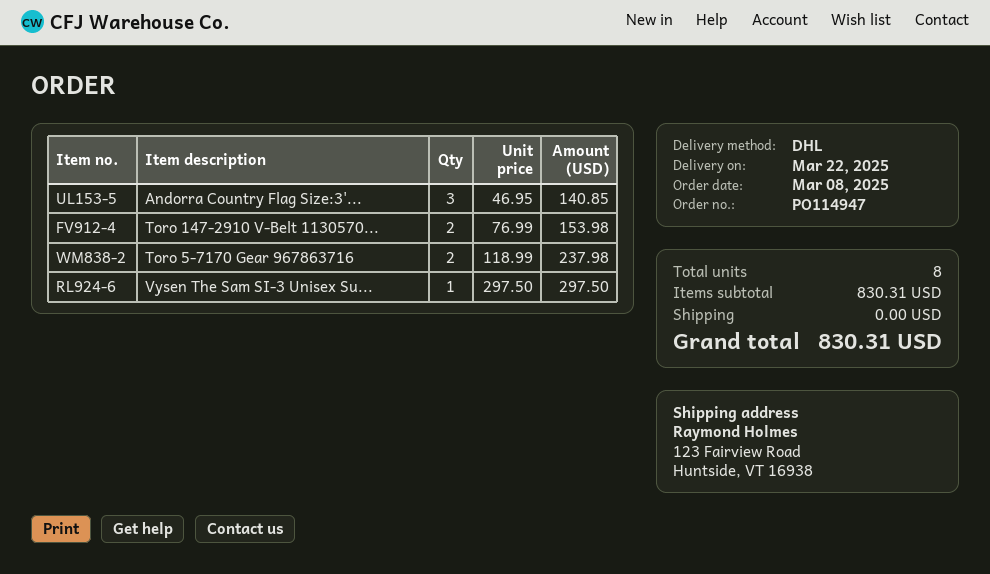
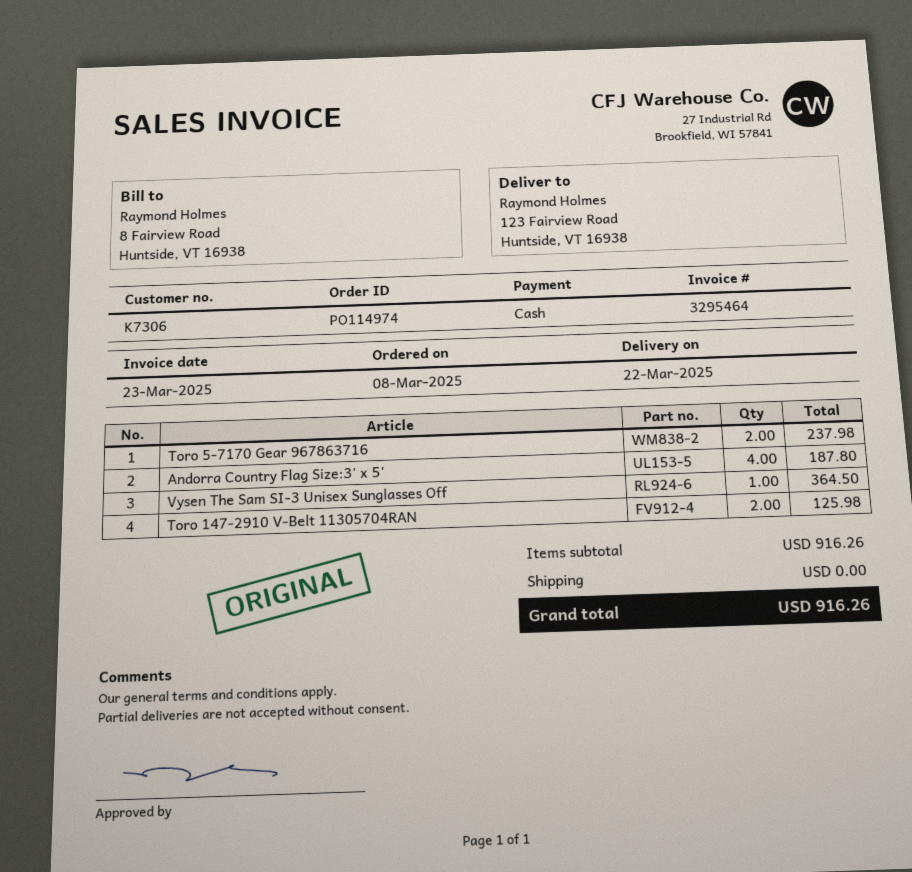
order number: PO114947 -> PO114974
Andorra Country Flag Size:3'...: 3 for 140.85 -> 4 for 187.80
Toro 147-2910 V-Belt 1130570...: 2 for 153.98 -> 2 for 125.98
Vysen The Sam SI-3 Unisex Su...: 1 for 297.50 -> 1 for 364.50
subtotal: 830.31 -> 916.26
total: 830.31 -> 916.26

